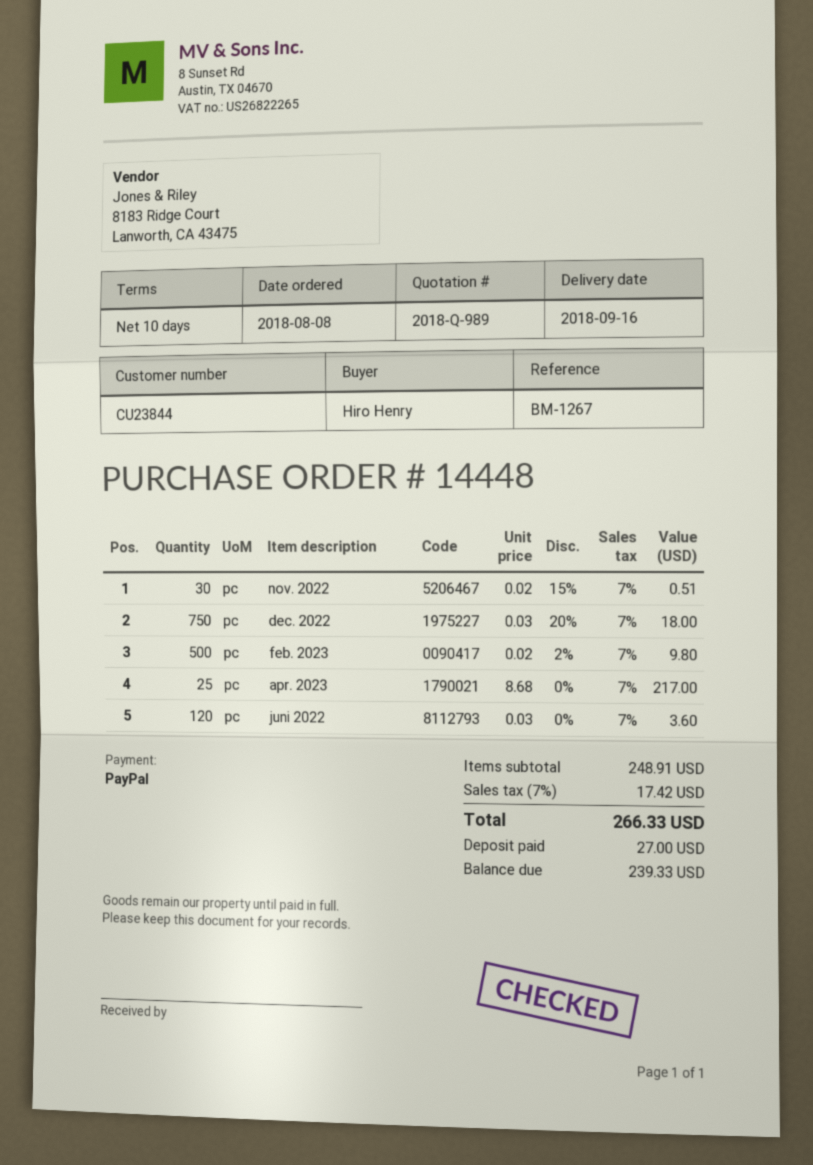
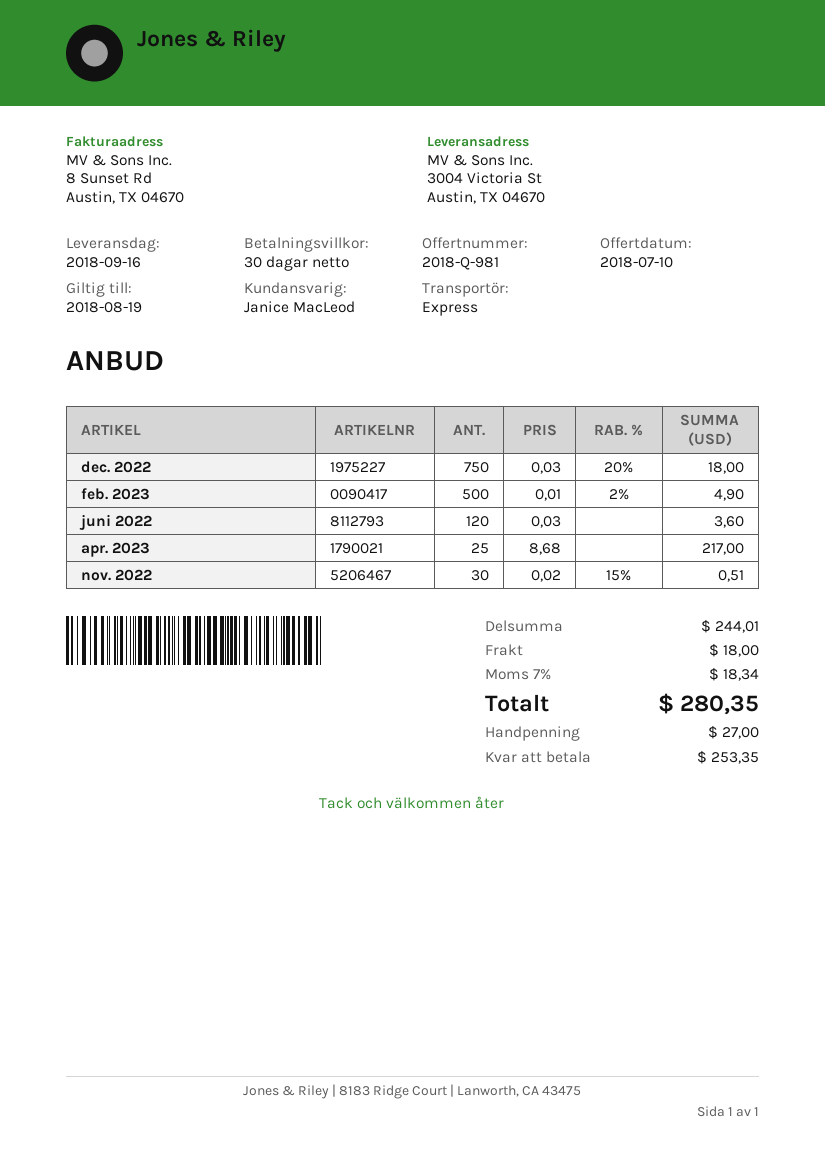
quote number: 2018-Q-989 -> 2018-Q-981
payment terms: 10 days -> 30 days
feb. 2023: 500 x 0.02 - 2% = 9.80 -> 500 x 0.01 - 2% = 4.90
subtotal: 248.91 -> 244.01
shipping: none -> 18.00
tax: 7% = 17.42 -> 7% = 18.34
total: 266.33 -> 280.35
balance: 239.33 -> 253.35

